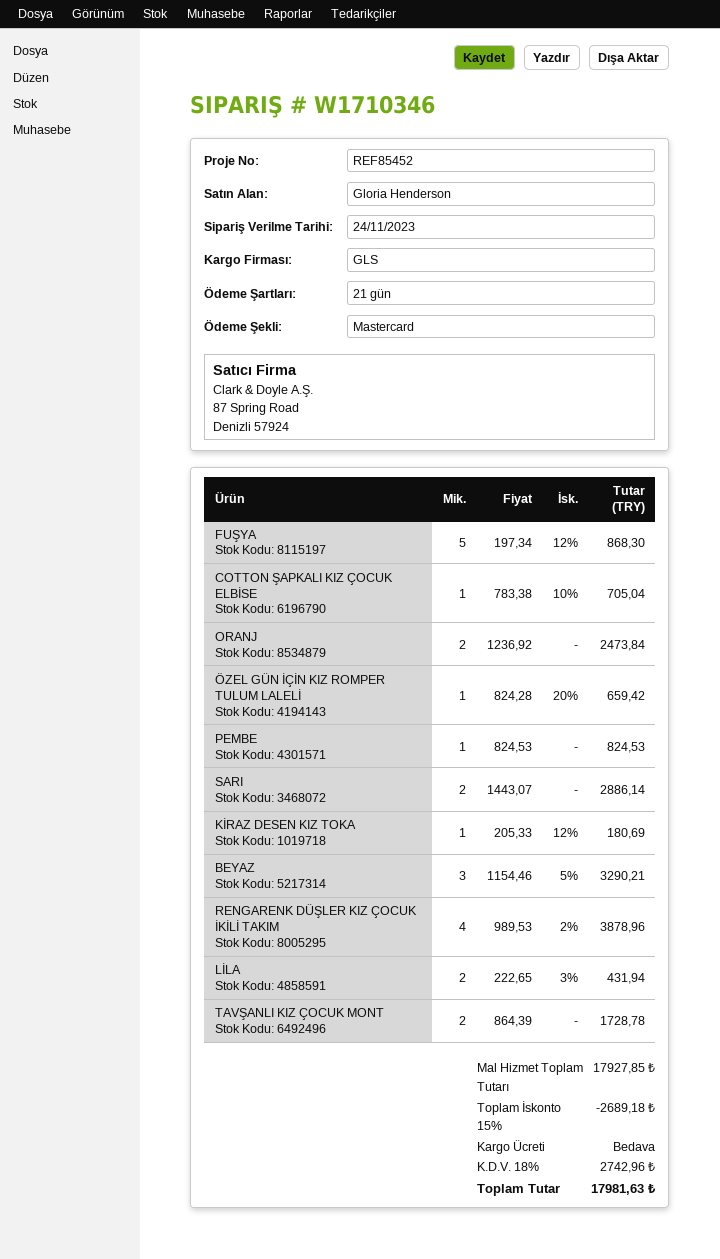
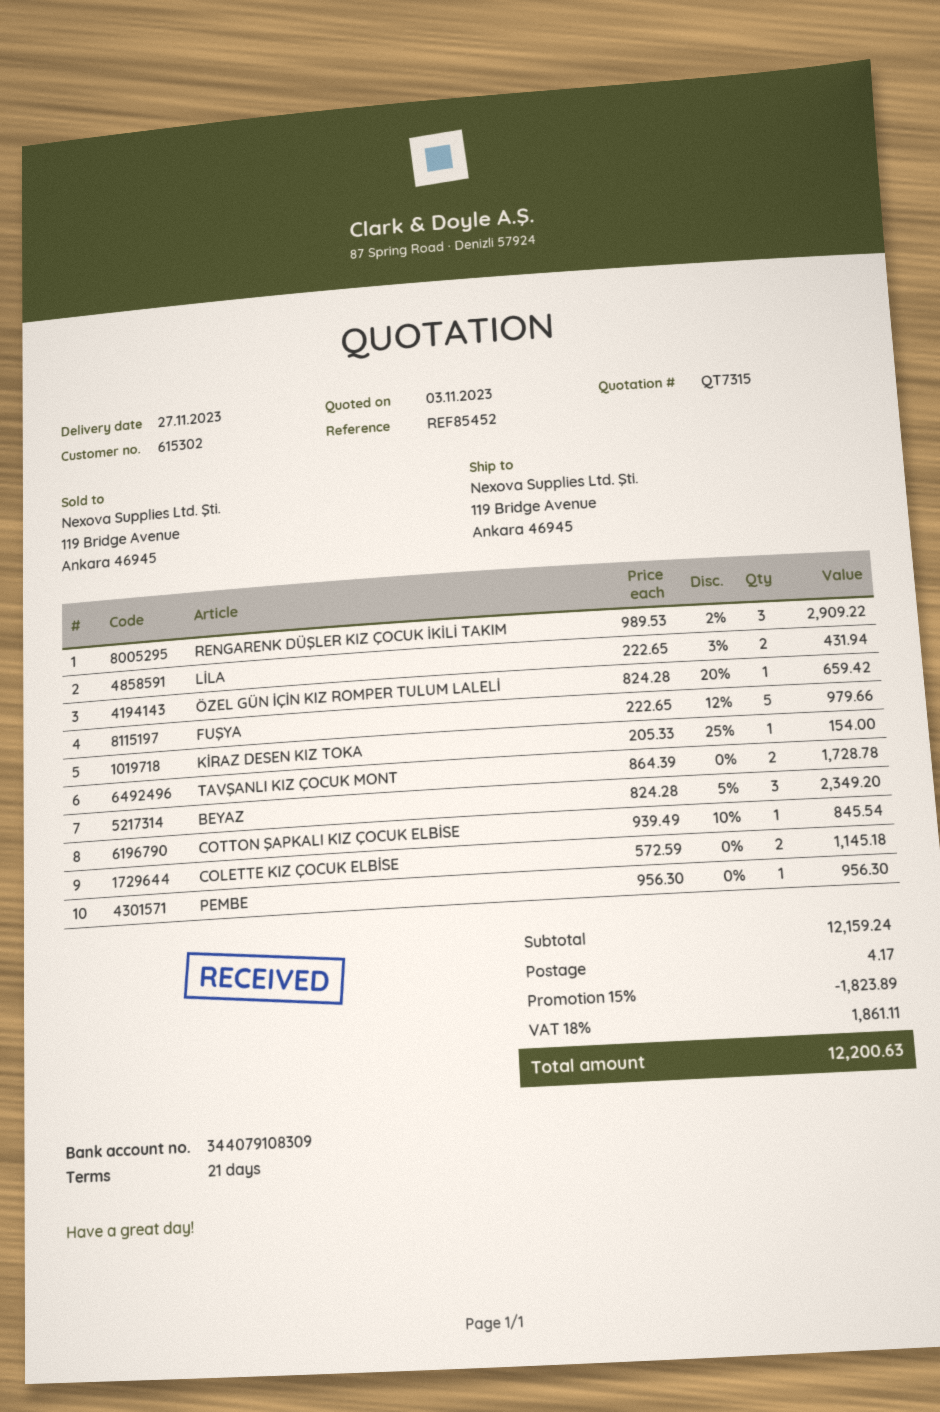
FUŞYA: 5 x 197.34 - 12% = 868.30 -> 5 x 222.65 - 12% = 979.66
COTTON ŞAPKALI KIZ ÇOCUK ELBİSE: 1 x 783.38 - 10% = 705.04 -> 1 x 939.49 - 10% = 845.54
ORANJ: 2 x 1236.92 = 2473.84 -> none
PEMBE: 1 x 824.53 = 824.53 -> 1 x 956.30 = 956.30
SARI: 2 x 1443.07 = 2886.14 -> none
KİRAZ DESEN KIZ TOKA: 1 x 205.33 - 12% = 180.69 -> 1 x 205.33 - 25% = 154.00
BEYAZ: 3 x 1154.46 - 5% = 3290.21 -> 3 x 824.28 - 5% = 2349.20
RENGARENK DÜŞLER KIZ ÇOCUK İKİLİ TAKIM: 4 x 989.53 - 2% = 3878.96 -> 3 x 989.53 - 2% = 2909.22
COLETTE KIZ ÇOCUK ELBİSE: none -> 2 x 572.59 = 1145.18
subtotal: 17927.85 -> 12159.24
discount: 15% = 2689.18 -> 15% = 1823.89
shipping: 0.00 -> 4.17
tax: 18% = 2742.96 -> 18% = 1861.11
total: 17981.63 -> 12200.63

